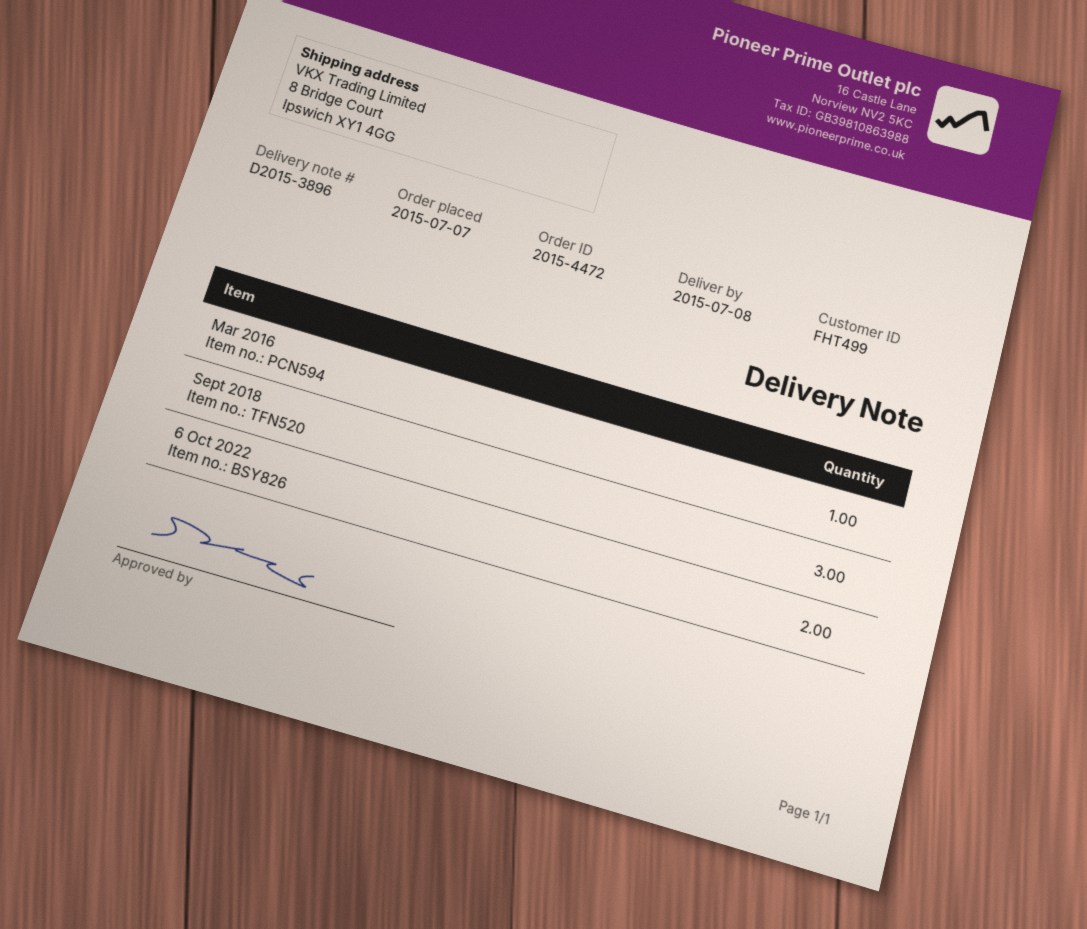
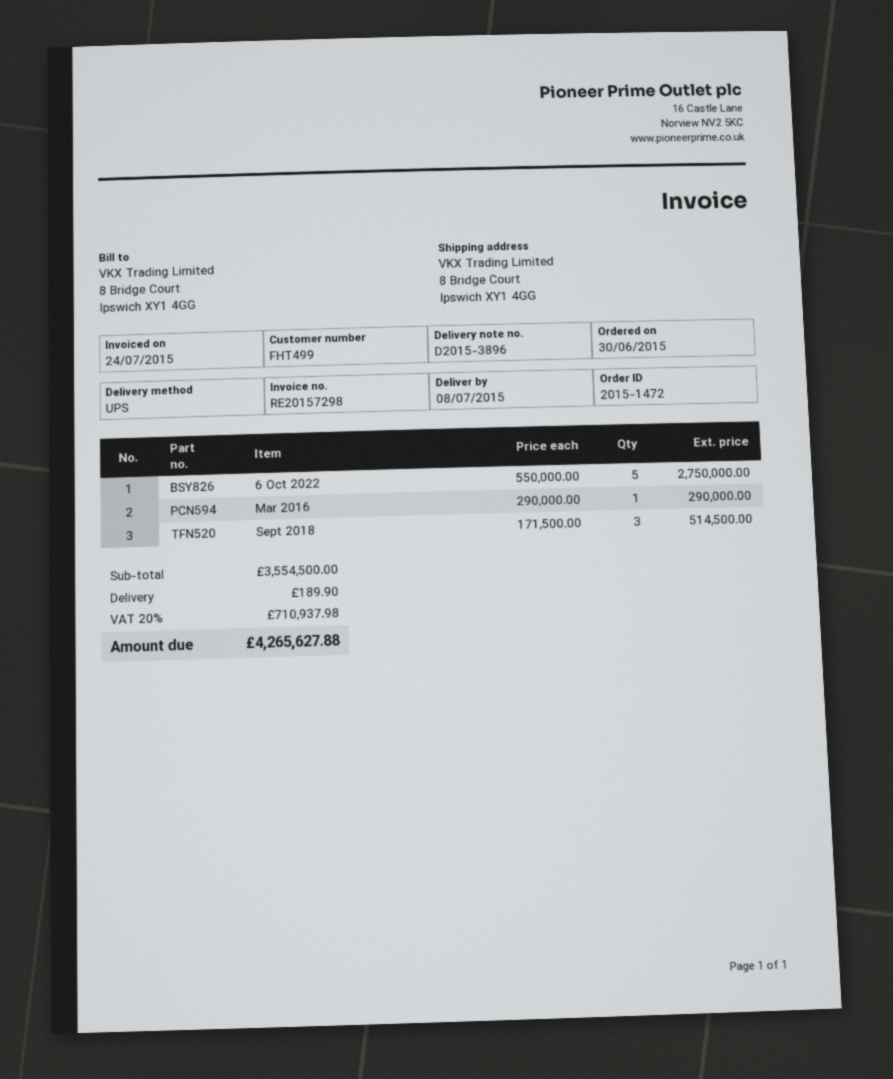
order number: 2015-4472 -> 2015-1472
order date: 2015-07-07 -> 2015-06-30
6 Oct 2022: 2 -> 5

